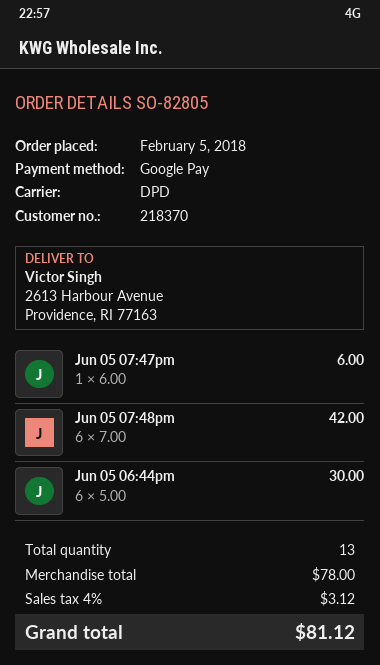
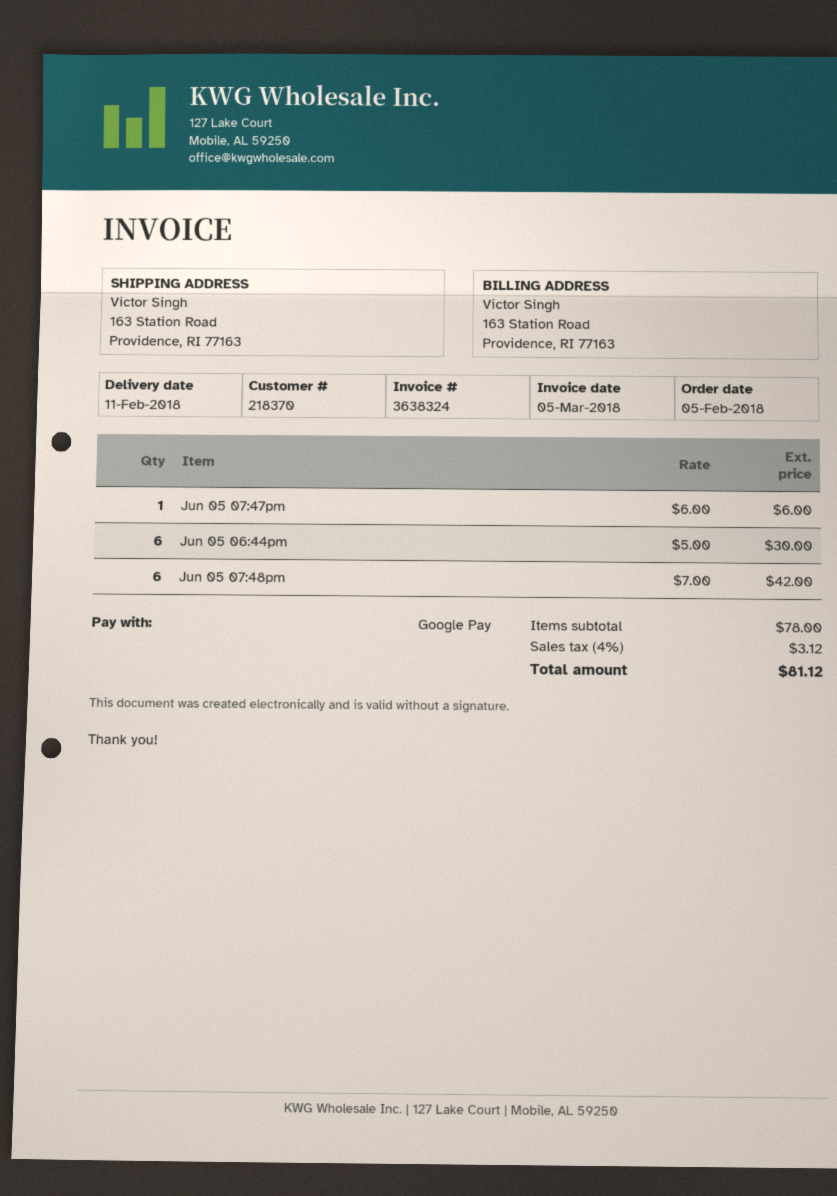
ship to: 2613 Harbour Avenue, Providence, RI 77163 -> 163 Station Road, Providence, RI 77163

